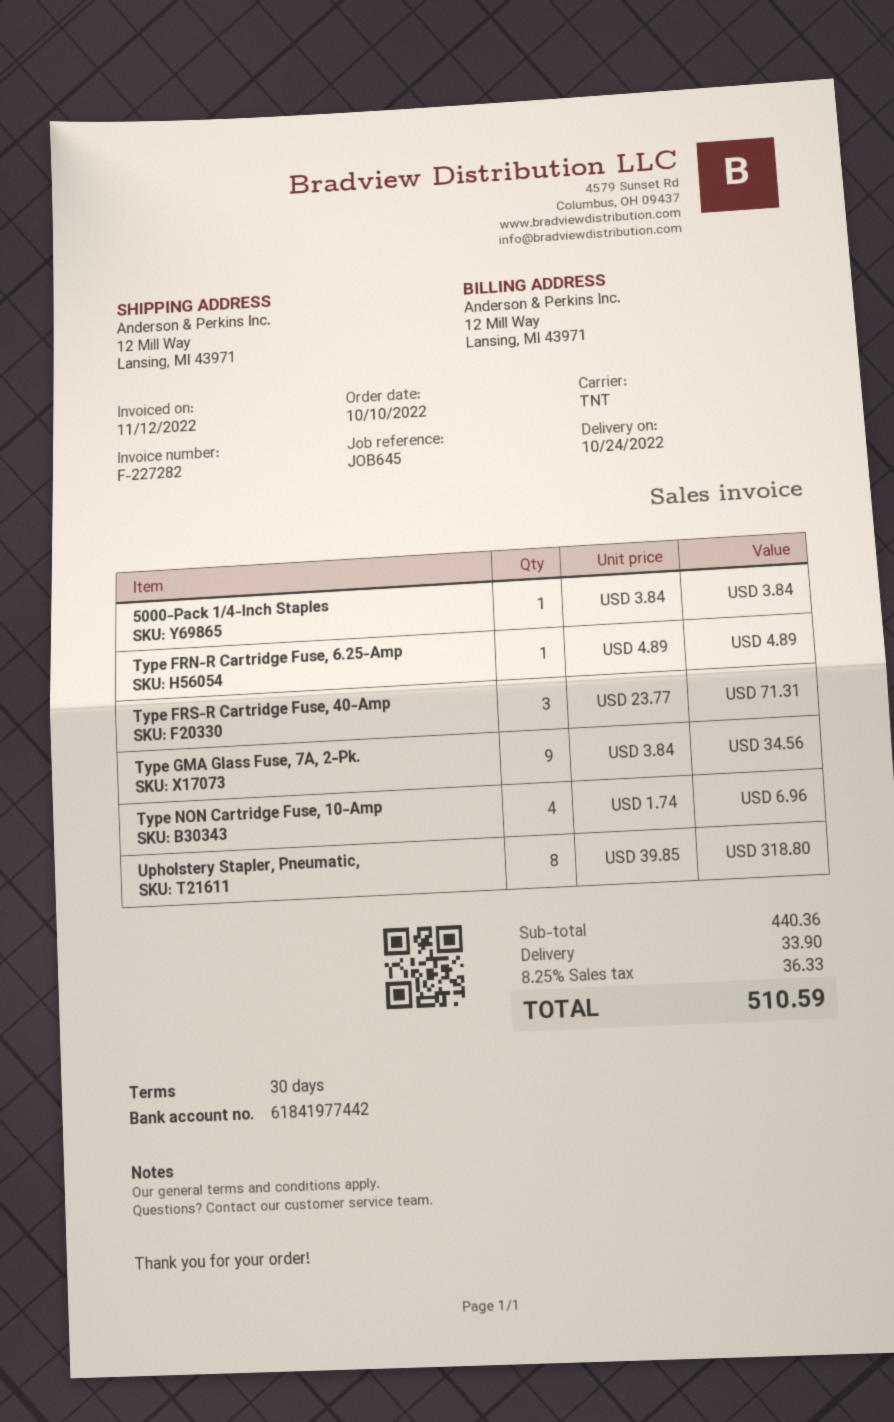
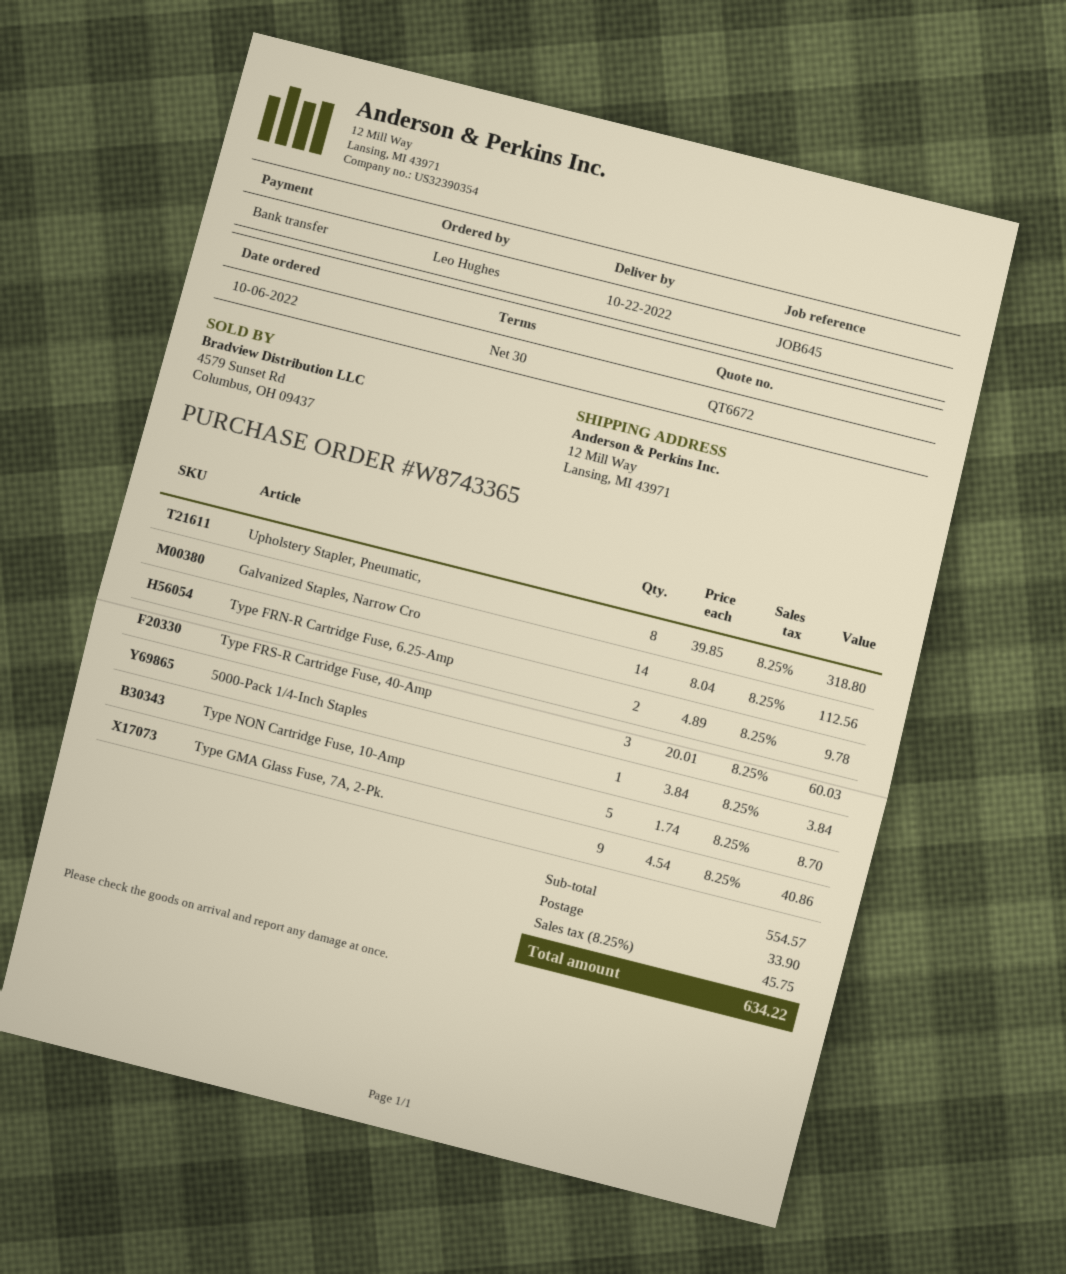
order date: 2022-10-10 -> 2022-10-06
delivery date: 2022-10-24 -> 2022-10-22
Type FRN-R Cartridge Fuse, 6.25-Amp: 1 x 4.89 = 4.89 -> 2 x 4.89 = 9.78
Type FRS-R Cartridge Fuse, 40-Amp: 3 x 23.77 = 71.31 -> 3 x 20.01 = 60.03
Type GMA Glass Fuse, 7A, 2-Pk.: 9 x 3.84 = 34.56 -> 9 x 4.54 = 40.86
Type NON Cartridge Fuse, 10-Amp: 4 x 1.74 = 6.96 -> 5 x 1.74 = 8.70
Galvanized Staples, Narrow Cro: none -> 14 x 8.04 = 112.56
subtotal: 440.36 -> 554.57
tax: 8.25% = 36.33 -> 8.25% = 45.75
total: 510.59 -> 634.22

